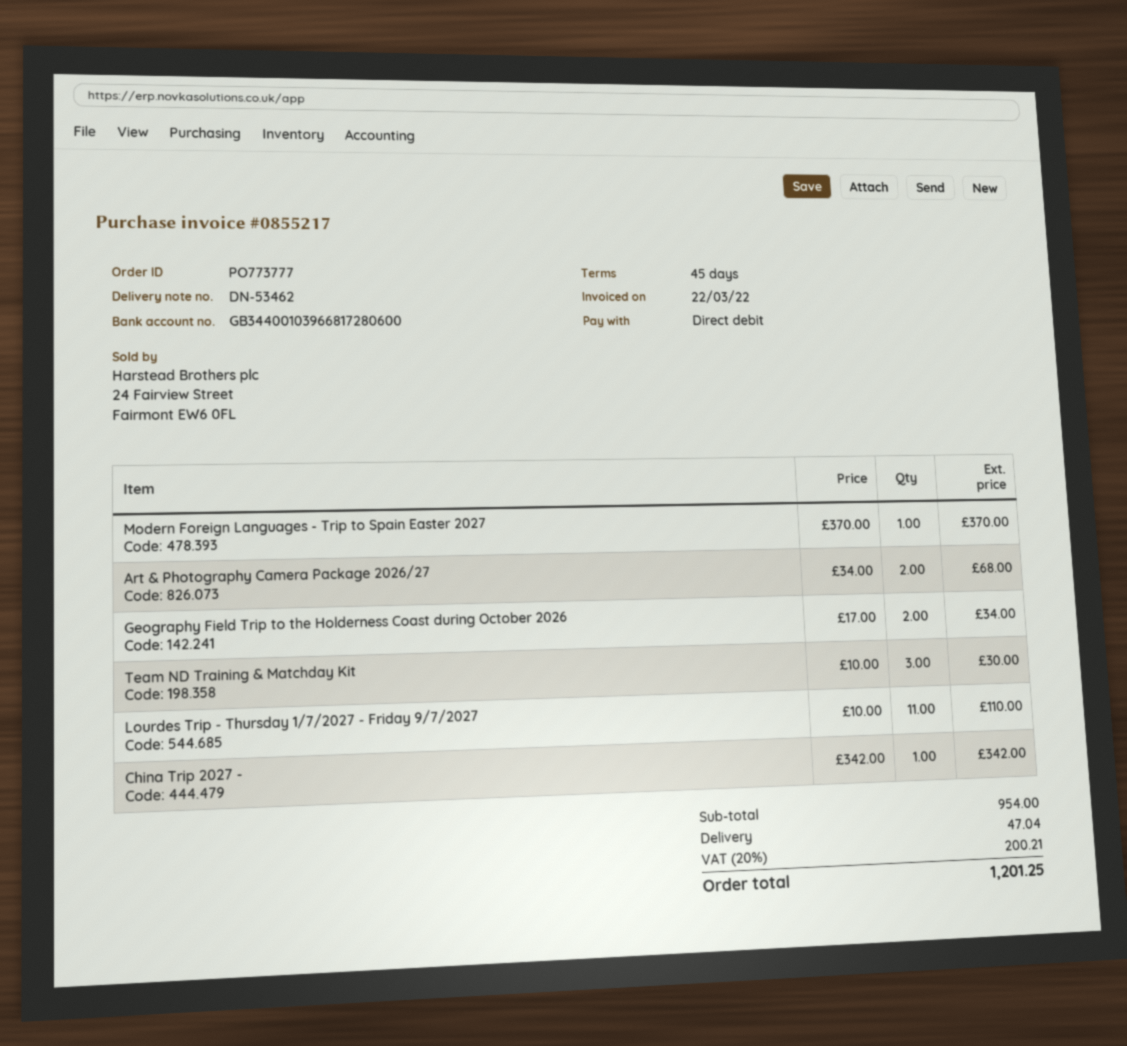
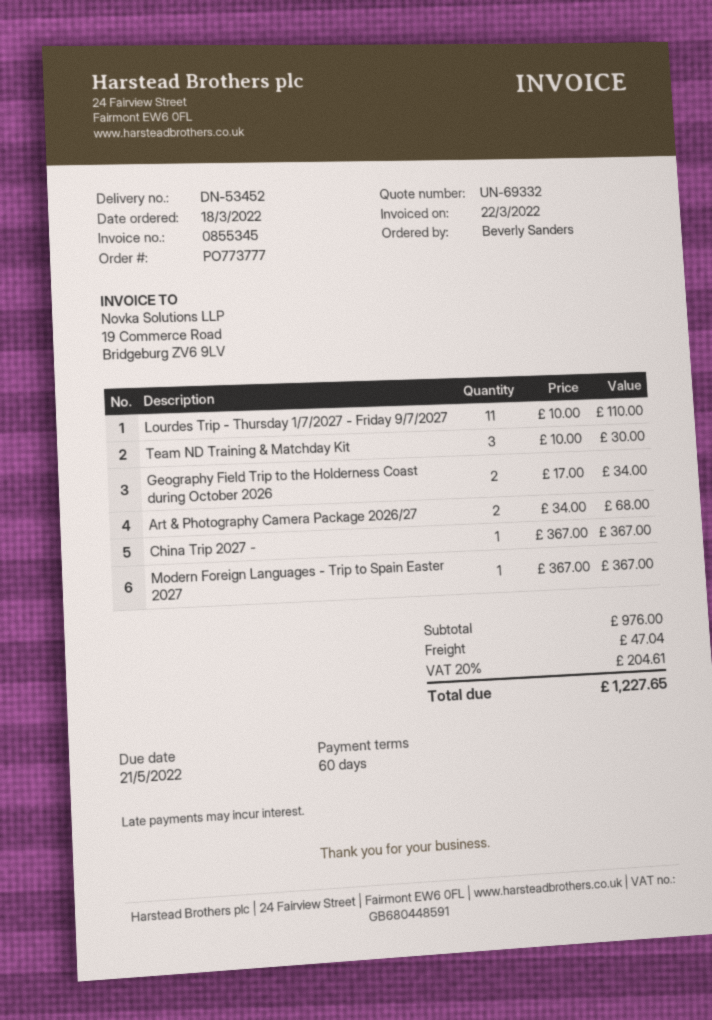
delivery note number: DN-53462 -> DN-53452
invoice number: 0855217 -> 0855345
payment terms: 45 days -> 60 days
Modern Foreign Languages - Trip to Spain Easter 2027: 1 x 370.00 = 370.00 -> 1 x 367.00 = 367.00
China Trip 2027 -: 1 x 342.00 = 342.00 -> 1 x 367.00 = 367.00
subtotal: 954.00 -> 976.00
tax: 20% = 200.21 -> 20% = 204.61
total: 1201.25 -> 1227.65

